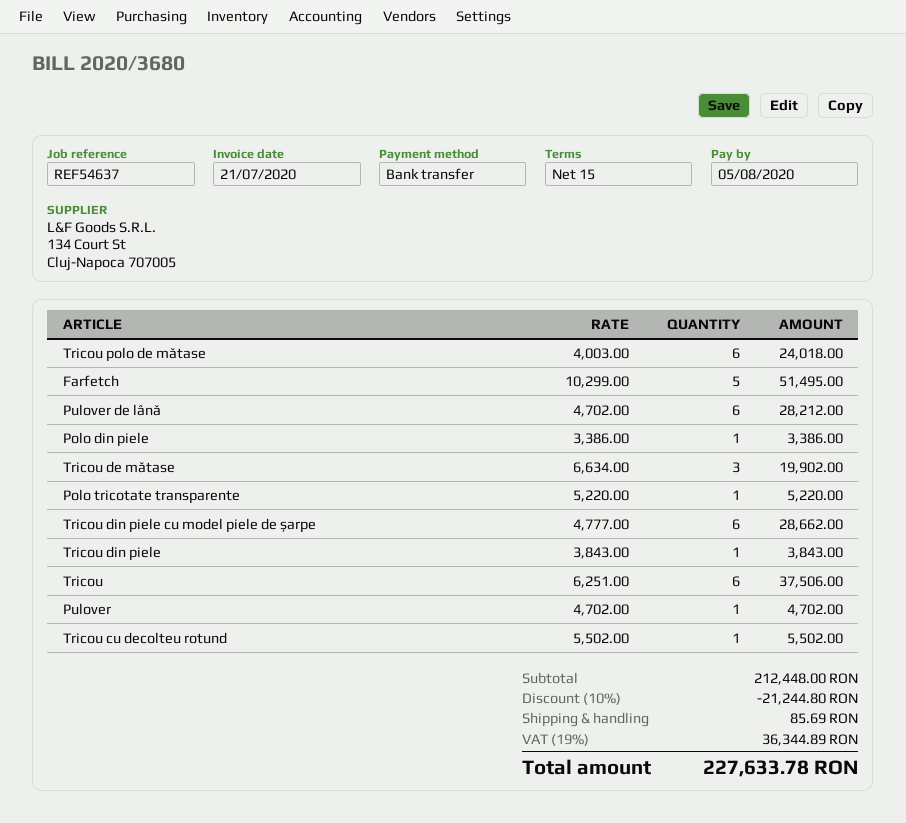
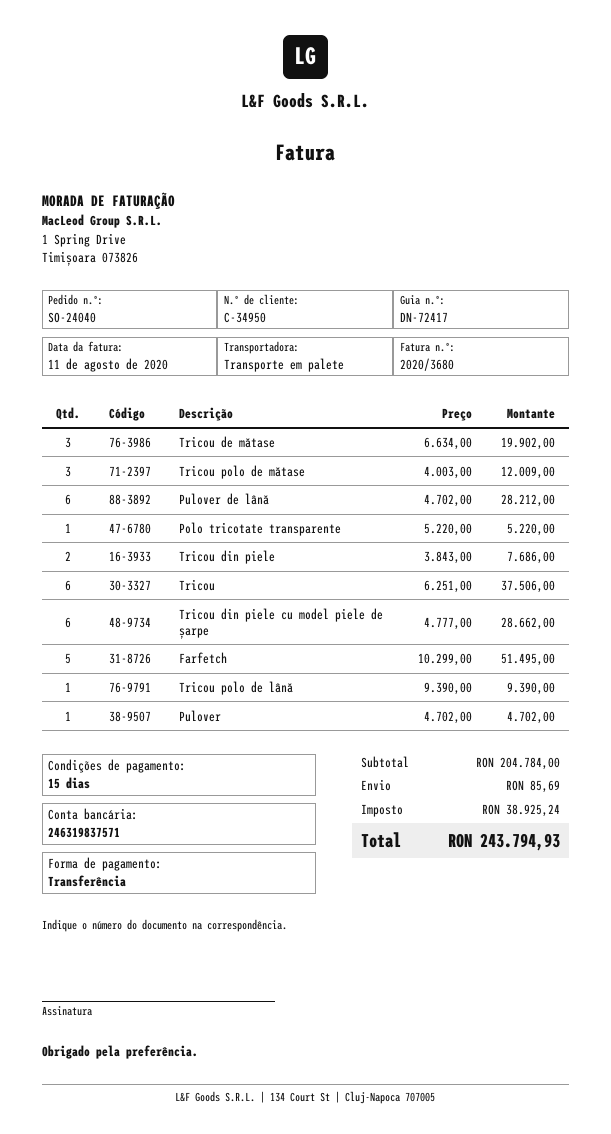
invoice date: 2020-07-21 -> 2020-08-11
Tricou polo de mătase: 6 x 4003.00 = 24018.00 -> 3 x 4003.00 = 12009.00
Polo din piele: 1 x 3386.00 = 3386.00 -> none
Tricou din piele: 1 x 3843.00 = 3843.00 -> 2 x 3843.00 = 7686.00
Tricou cu decolteu rotund: 1 x 5502.00 = 5502.00 -> none
Tricou polo de lână: none -> 1 x 9390.00 = 9390.00
subtotal: 212448.00 -> 204784.00
discount: 10% = 21244.80 -> none
tax: 36344.89 -> 38925.24
total: 227633.78 -> 243794.93

